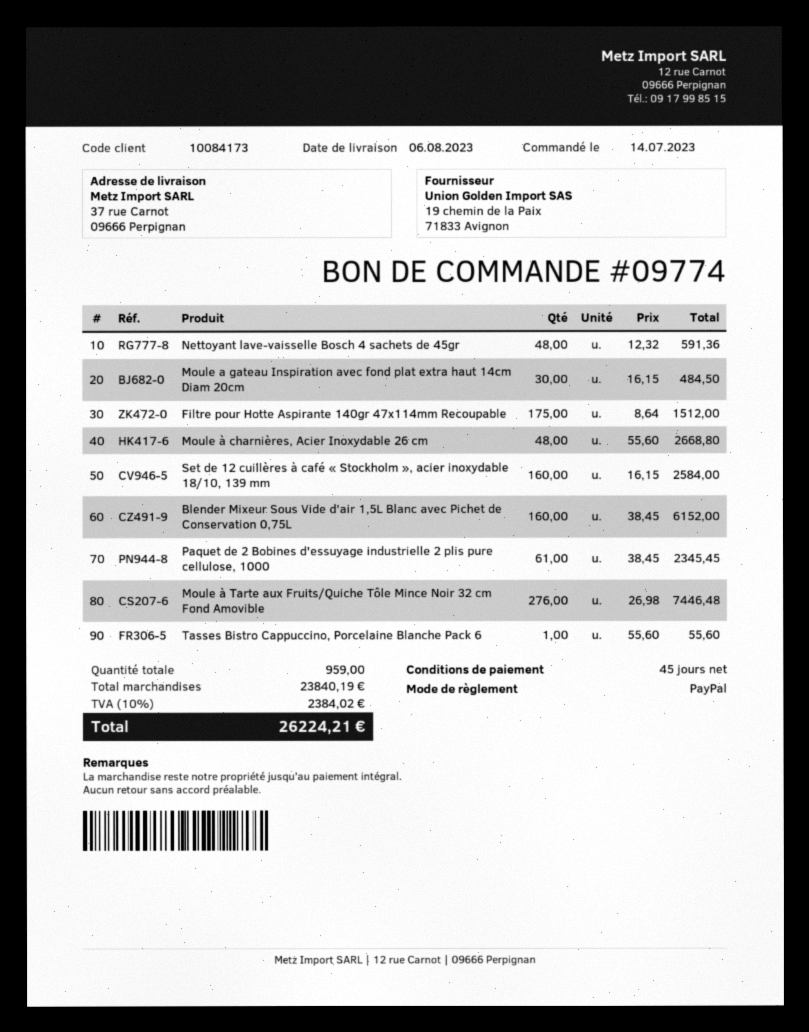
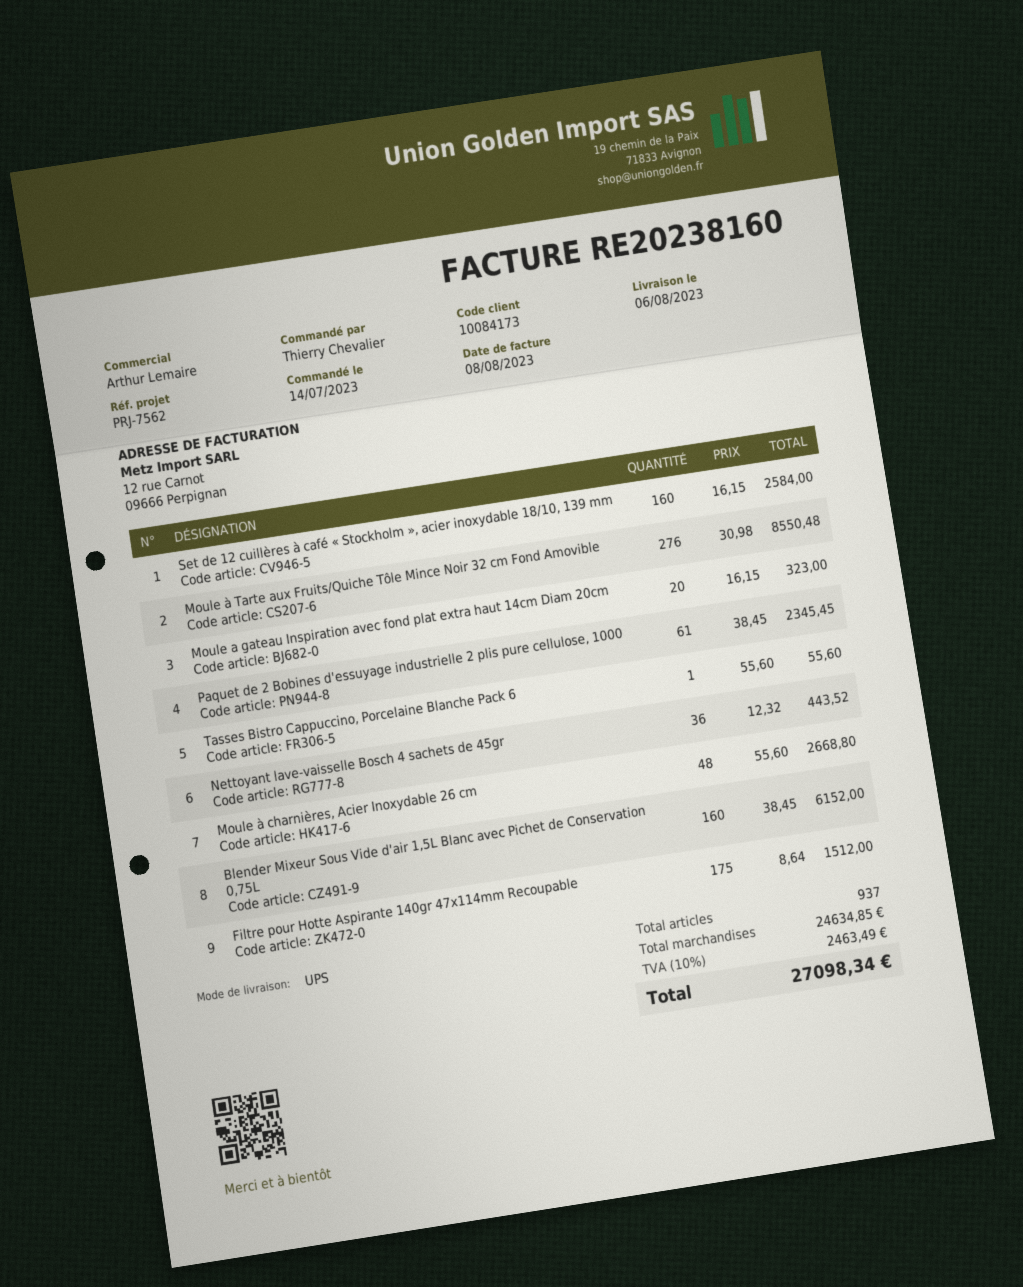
Nettoyant lave-vaisselle Bosch 4 sachets de 45gr: 48 x 12.32 = 591.36 -> 36 x 12.32 = 443.52
Moule a gateau Inspiration avec fond plat extra haut 14cm Diam 20cm: 30 x 16.15 = 484.50 -> 20 x 16.15 = 323.00
Moule à Tarte aux Fruits/Quiche Tôle Mince Noir 32 cm Fond Amovible: 276 x 26.98 = 7446.48 -> 276 x 30.98 = 8550.48
total quantity: 959 -> 937
subtotal: 23840.19 -> 24634.85
tax: 10% = 2384.02 -> 10% = 2463.49
total: 26224.21 -> 27098.34

